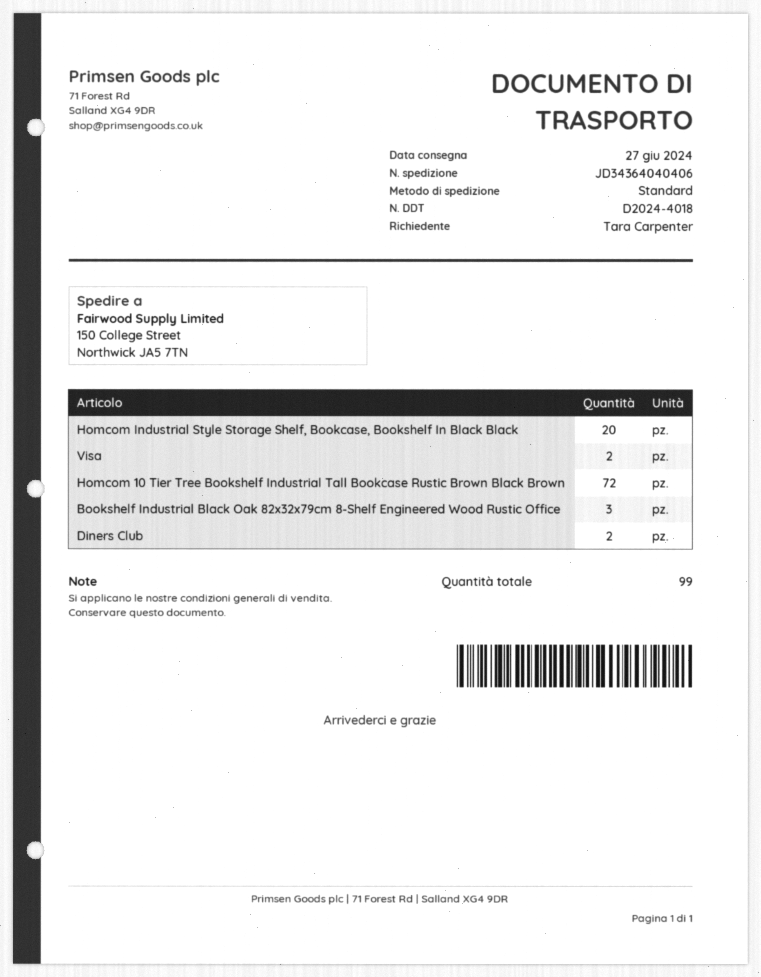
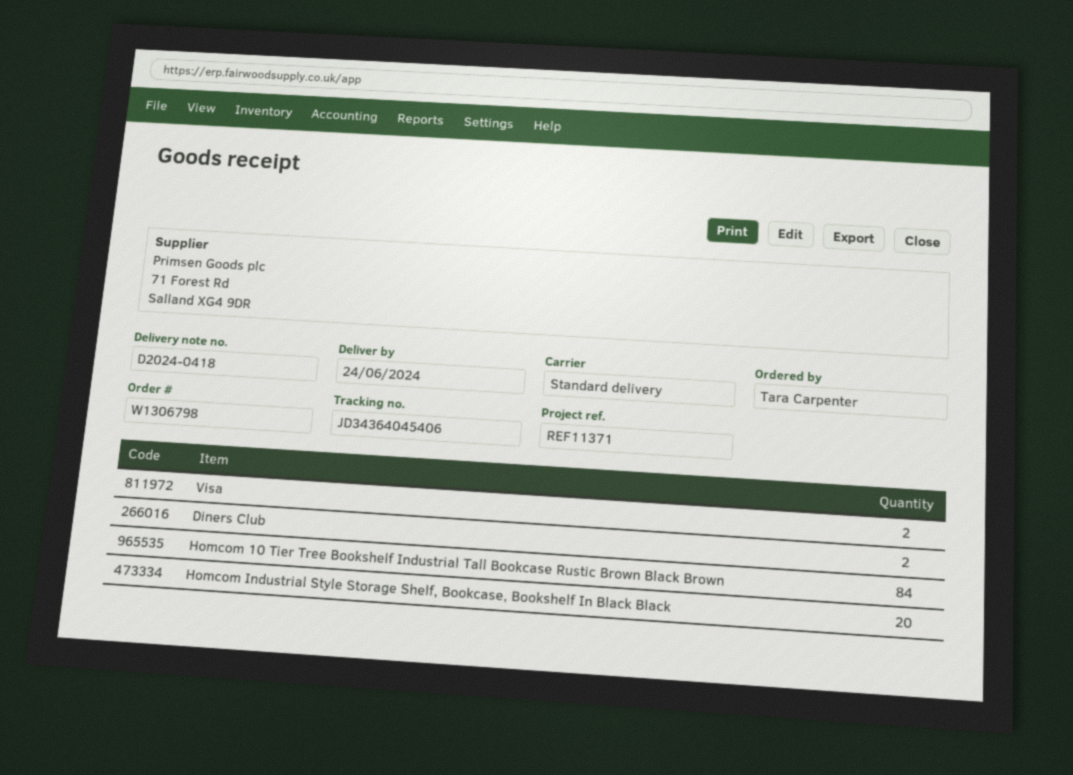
delivery note number: D2024-4018 -> D2024-0418
delivery date: 2024-06-27 -> 2024-06-24
tracking number: JD34364040406 -> JD34364045406
Homcom 10 Tier Tree Bookshelf Industrial Tall Bookcase Rustic Brown Black Brown: 72 -> 84
Bookshelf Industrial Black Oak 82x32x79cm 8-Shelf Engineered Wood Rustic Office: 3 -> none

